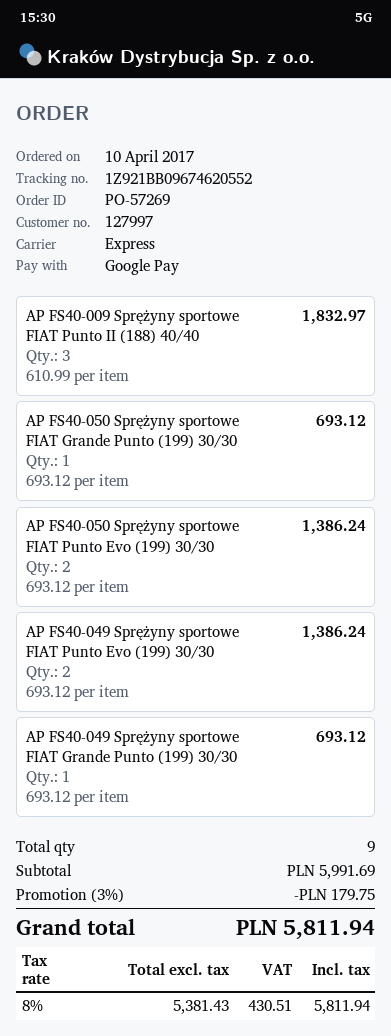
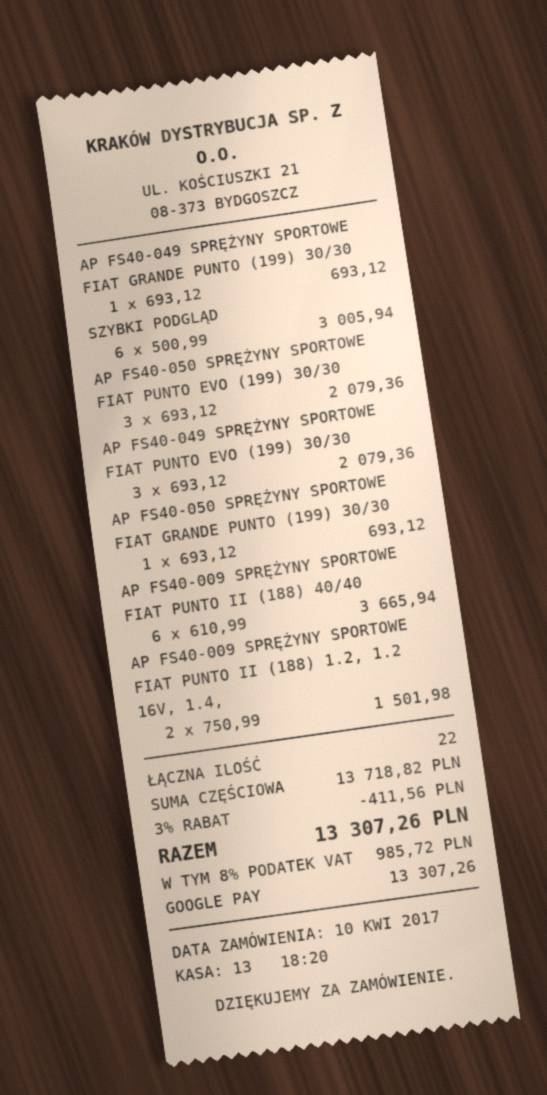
AP FS40-009 Sprężyny sportowe FIAT Punto II (188) 40/40: 3 x 610.99 = 1832.97 -> 6 x 610.99 = 3665.94
AP FS40-050 Sprężyny sportowe FIAT Punto Evo (199) 30/30: 2 x 693.12 = 1386.24 -> 3 x 693.12 = 2079.36
AP FS40-049 Sprężyny sportowe FIAT Punto Evo (199) 30/30: 2 x 693.12 = 1386.24 -> 3 x 693.12 = 2079.36
SZYBKI PODGLĄD: none -> 6 x 500.99 = 3005.94
AP FS40-009 SPRĘŻYNY SPORTOWE FIAT PUNTO II (188) 1.2, 1.2 16V, 1.4,: none -> 2 x 750.99 = 1501.98
total quantity: 9 -> 22
subtotal: 5991.69 -> 13718.82
discount: 3% = 179.75 -> 3% = 411.56
tax: 8% = 430.51 -> 8% = 985.72
total: 5811.94 -> 13307.26

